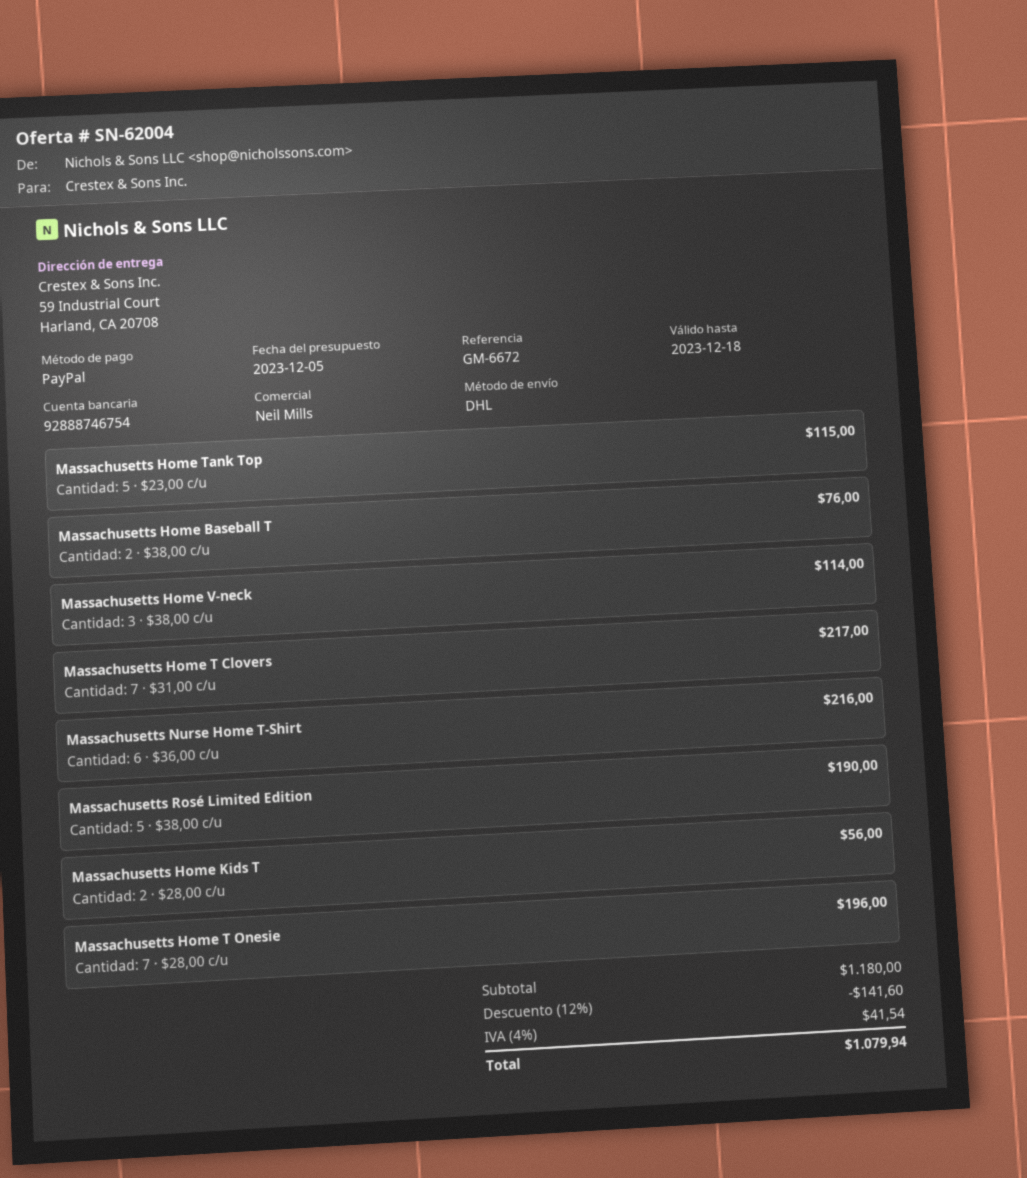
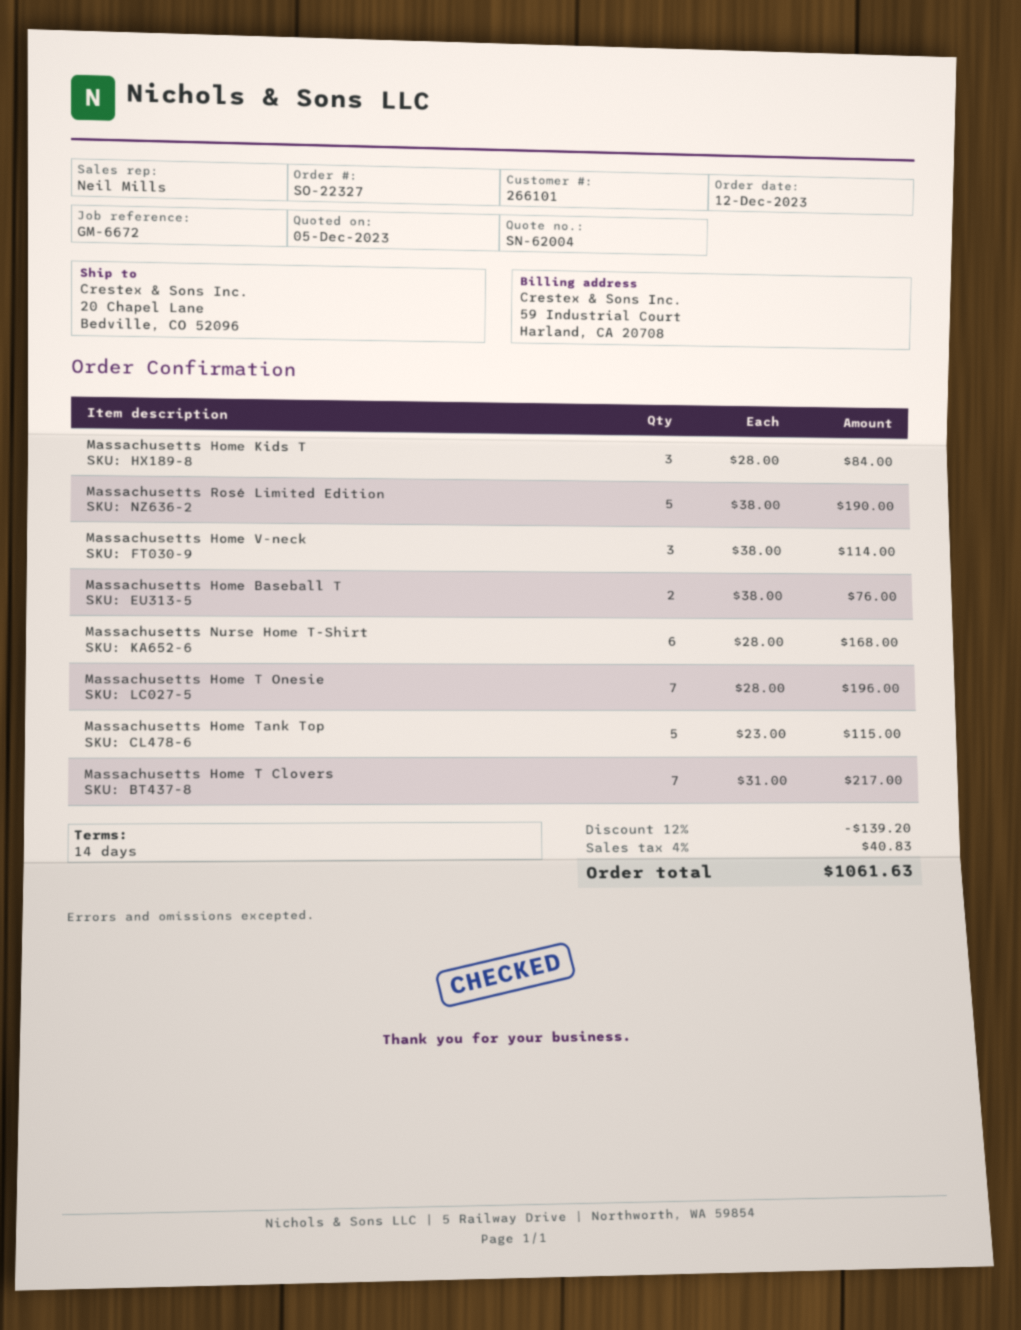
ship to: 59 Industrial Court, Harland, CA 20708 -> 20 Chapel Lane, Bedville, CO 52096
Massachusetts Nurse Home T-Shirt: 6 x 36.00 = 216.00 -> 6 x 28.00 = 168.00
Massachusetts Home Kids T: 2 x 28.00 = 56.00 -> 3 x 28.00 = 84.00
discount: 12% = 141.60 -> 12% = 139.20
tax: 4% = 41.54 -> 4% = 40.83
total: 1079.94 -> 1061.63

